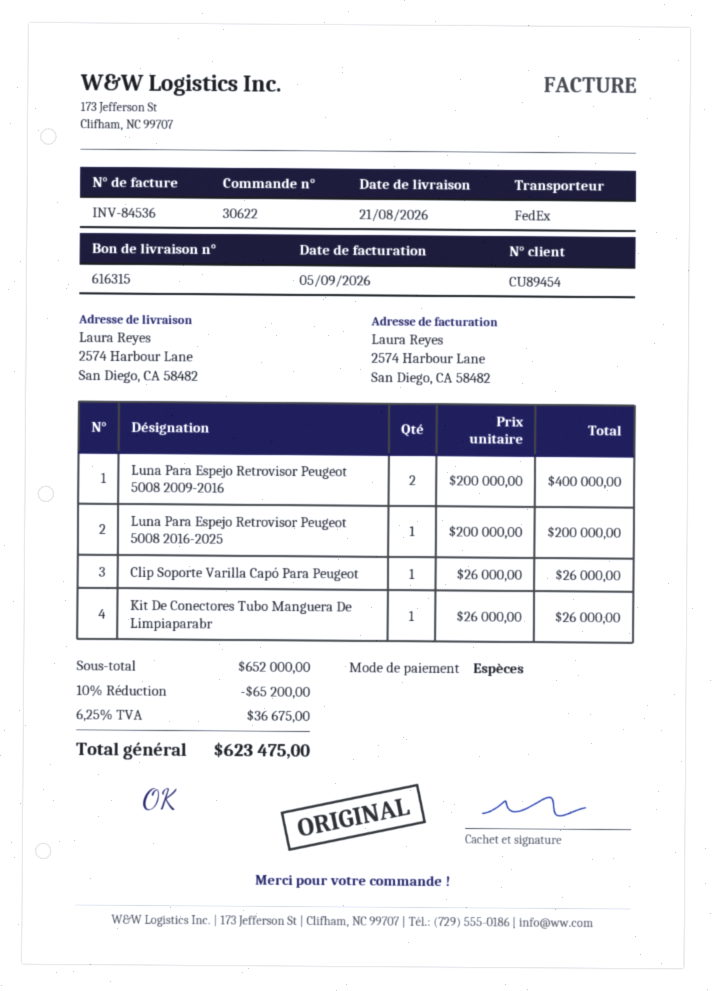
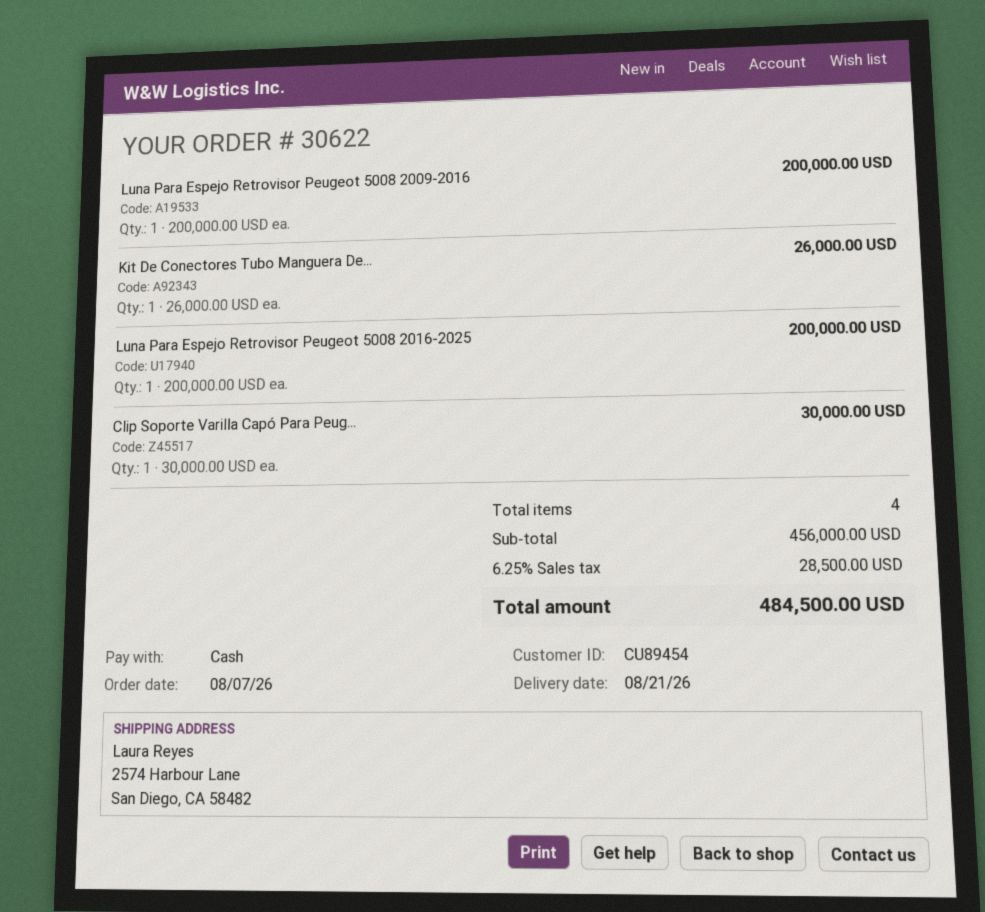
Luna Para Espejo Retrovisor Peugeot 5008 2009-2016: 2 x 200000.00 = 400000.00 -> 1 x 200000.00 = 200000.00
Clip Soporte Varilla Capó Para Peugeot: 1 x 26000.00 = 26000.00 -> 1 x 30000.00 = 30000.00
subtotal: 652000.00 -> 456000.00
discount: 10% = 65200.00 -> none
tax: 6.25% = 36675.00 -> 6.25% = 28500.00
total: 623475.00 -> 484500.00

